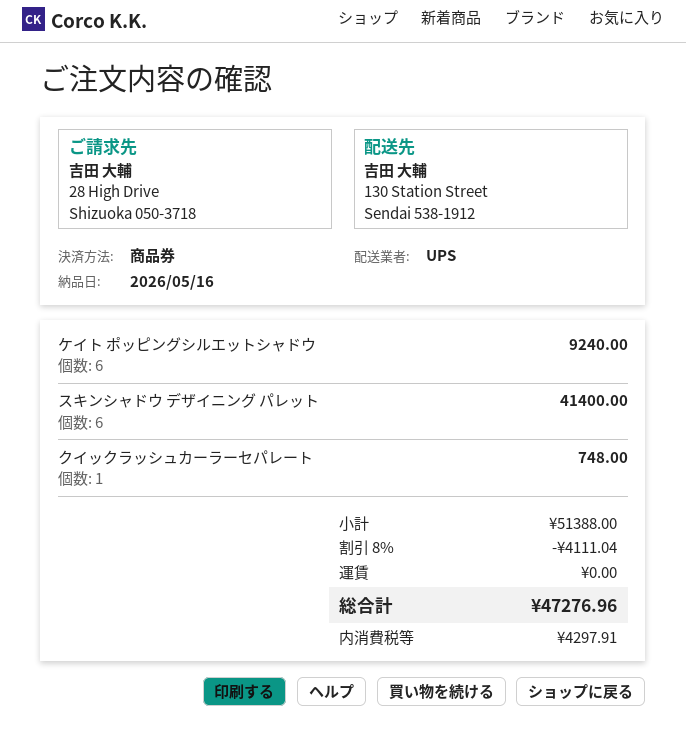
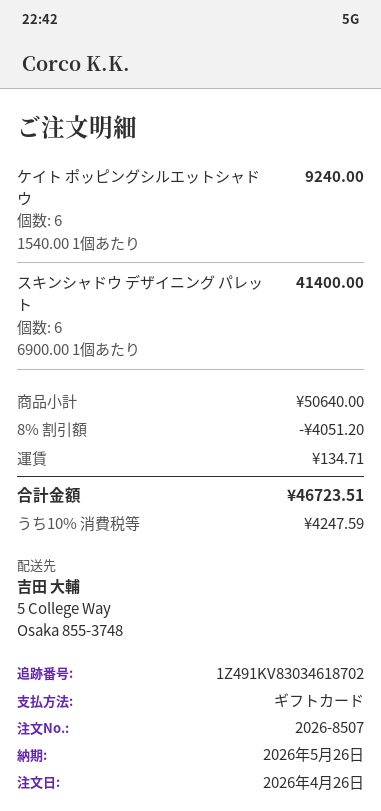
delivery date: 2026-05-16 -> 2026-05-26
ship to: 130 Station Street, Sendai 538-1912 -> 5 College Way, Osaka 855-3748
クイックラッシュカーラーセパレート: 1 for 748.00 -> none
subtotal: 51388.00 -> 50640.00
discount: 8% = 4111.04 -> 8% = 4051.20
shipping: 0.00 -> 134.71
tax: 4297.91 -> 4247.59
total: 47276.96 -> 46723.51

